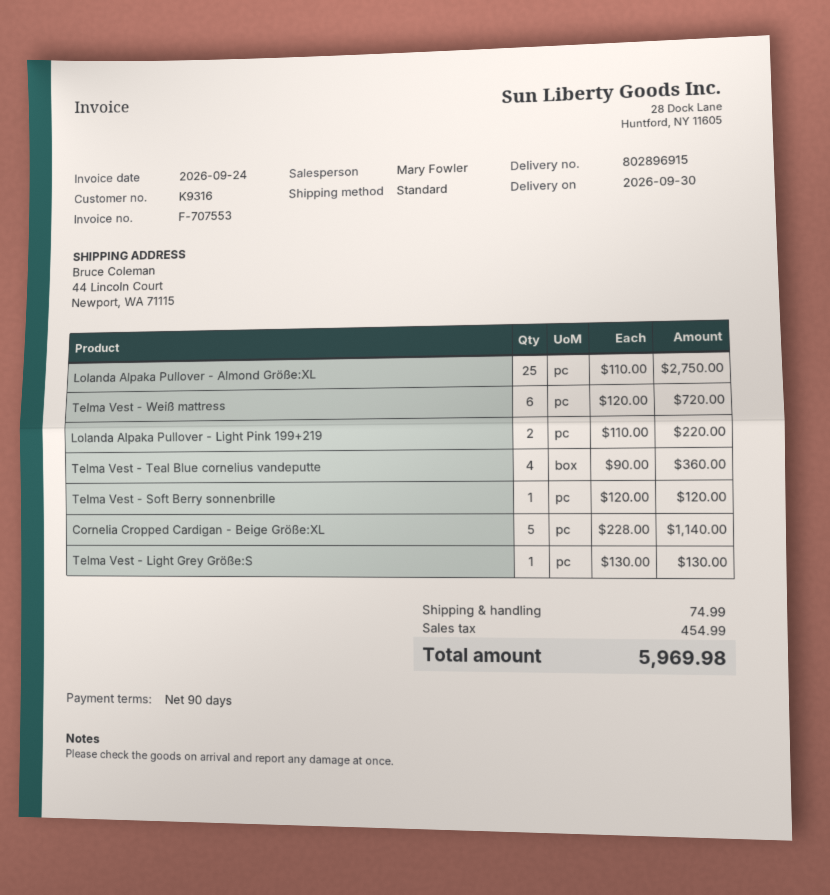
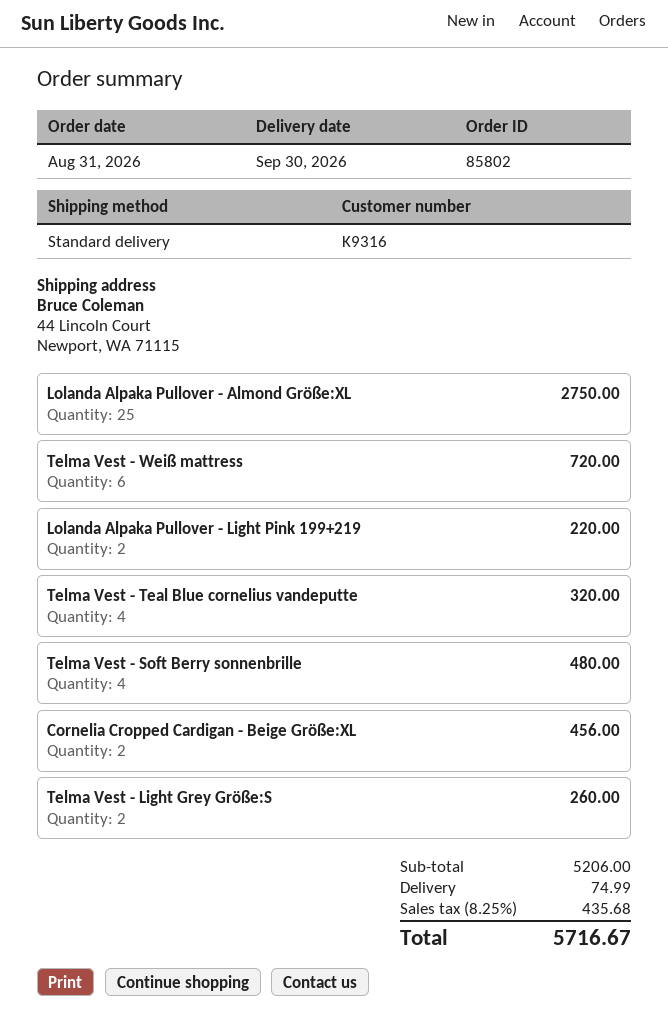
Telma Vest - Teal Blue cornelius vandeputte: 4 for 360.00 -> 4 for 320.00
Telma Vest - Soft Berry sonnenbrille: 1 for 120.00 -> 4 for 480.00
Cornelia Cropped Cardigan - Beige Größe:XL: 5 for 1140.00 -> 2 for 456.00
Telma Vest - Light Grey Größe:S: 1 for 130.00 -> 2 for 260.00
tax: 454.99 -> 435.68
total: 5969.98 -> 5716.67

